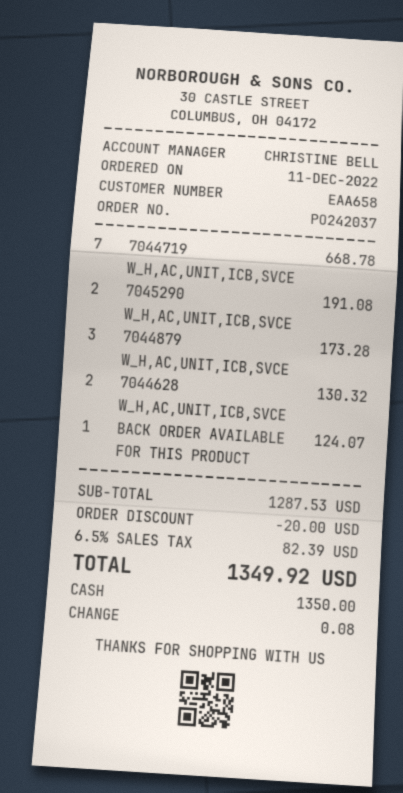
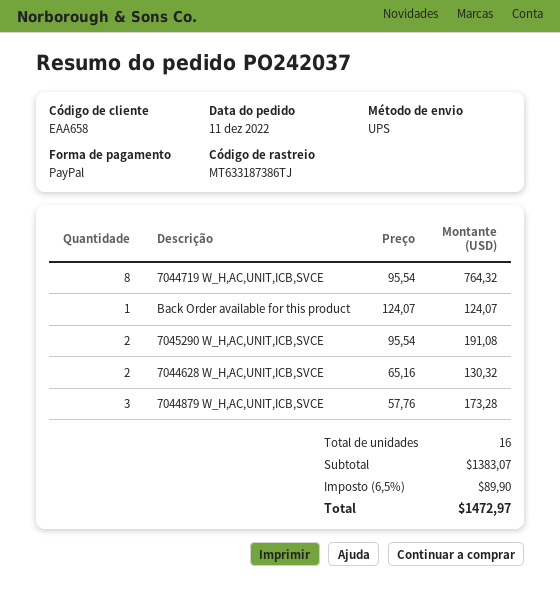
payment method: cash -> PayPal
7044719 W_H,AC,UNIT,ICB,SVCE: 7 for 668.78 -> 8 for 764.32
subtotal: 1287.53 -> 1383.07
discount: 20.00 -> none
tax: 6.5% = 82.39 -> 6.5% = 89.90
total: 1349.92 -> 1472.97

